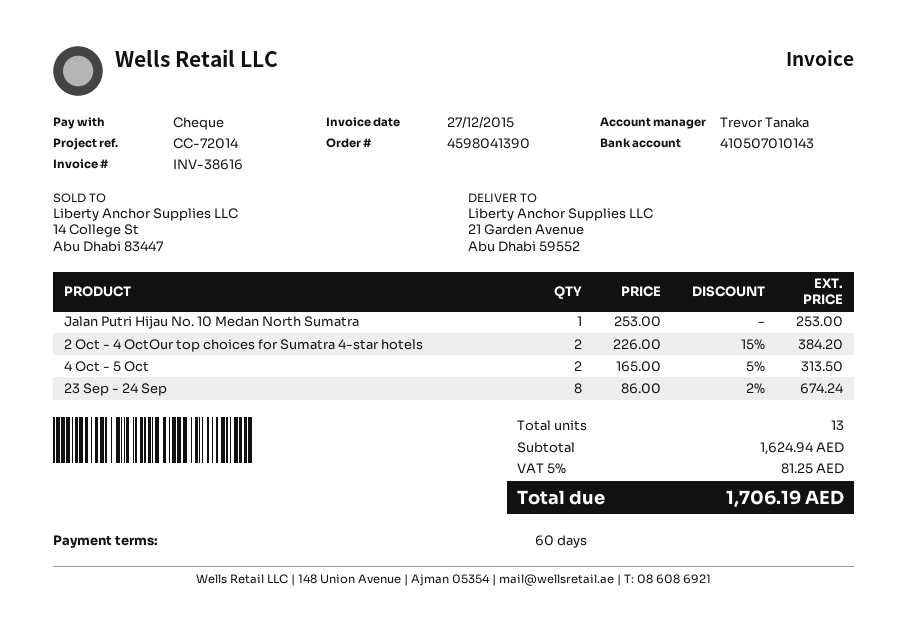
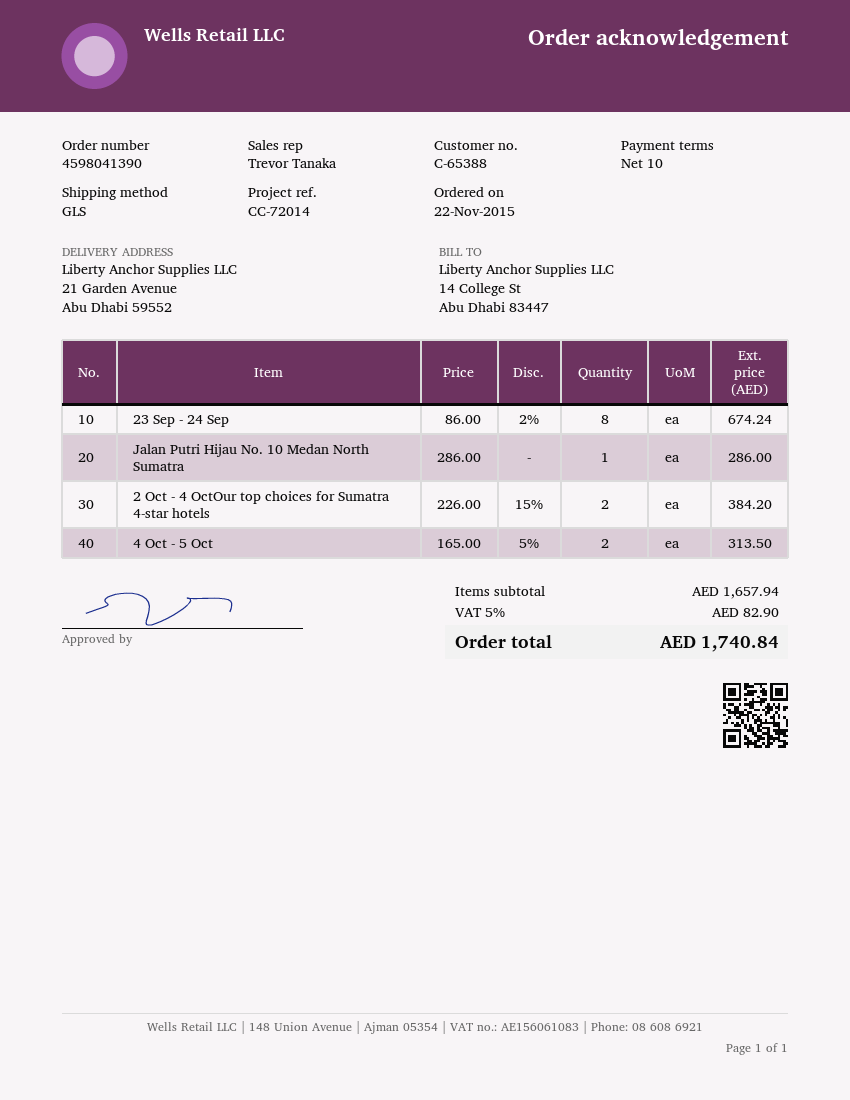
payment terms: 60 days -> 10 days
Jalan Putri Hijau No. 10 Medan North Sumatra: 1 x 253.00 = 253.00 -> 1 x 286.00 = 286.00
subtotal: 1624.94 -> 1657.94
tax: 5% = 81.25 -> 5% = 82.90
total: 1706.19 -> 1740.84

